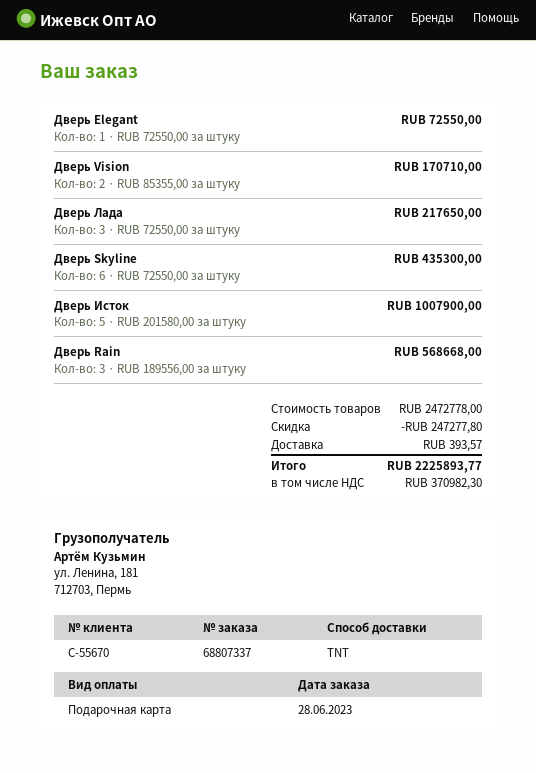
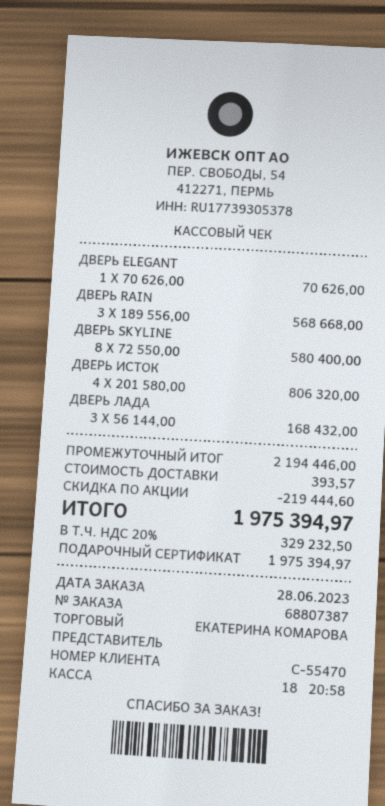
order number: 68807337 -> 68807387
customer number: C-55670 -> C-55470
Дверь Elegant: 1 x 72550.00 = 72550.00 -> 1 x 70626.00 = 70626.00
Дверь Vision: 2 x 85355.00 = 170710.00 -> none
Дверь Лада: 3 x 72550.00 = 217650.00 -> 3 x 56144.00 = 168432.00
Дверь Skyline: 6 x 72550.00 = 435300.00 -> 8 x 72550.00 = 580400.00
Дверь Исток: 5 x 201580.00 = 1007900.00 -> 4 x 201580.00 = 806320.00
subtotal: 2472778.00 -> 2194446.00
discount: 247277.80 -> 219444.60
tax: 370982.30 -> 329232.50
total: 2225893.77 -> 1975394.97

